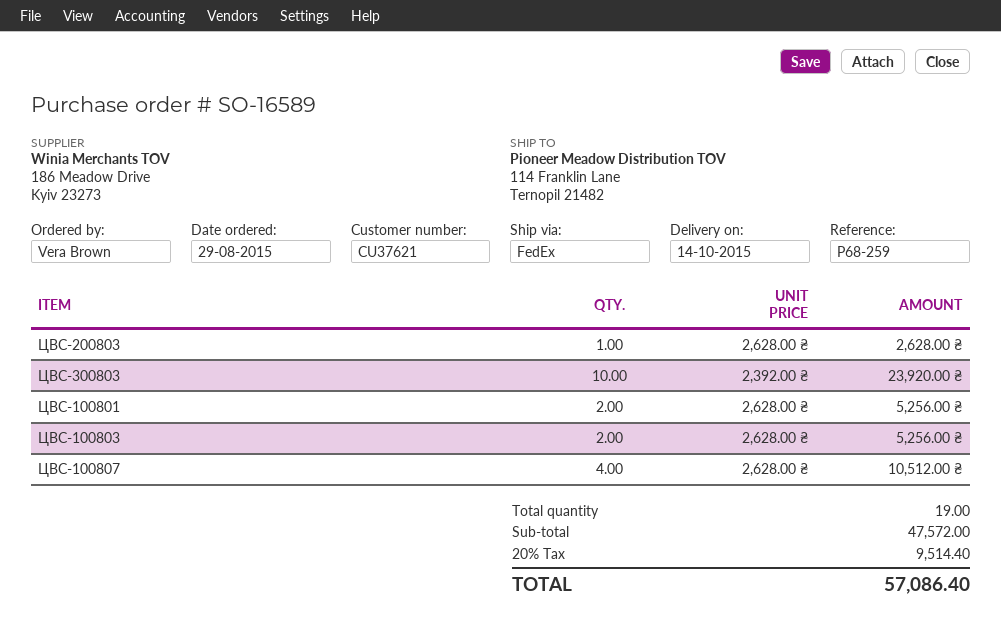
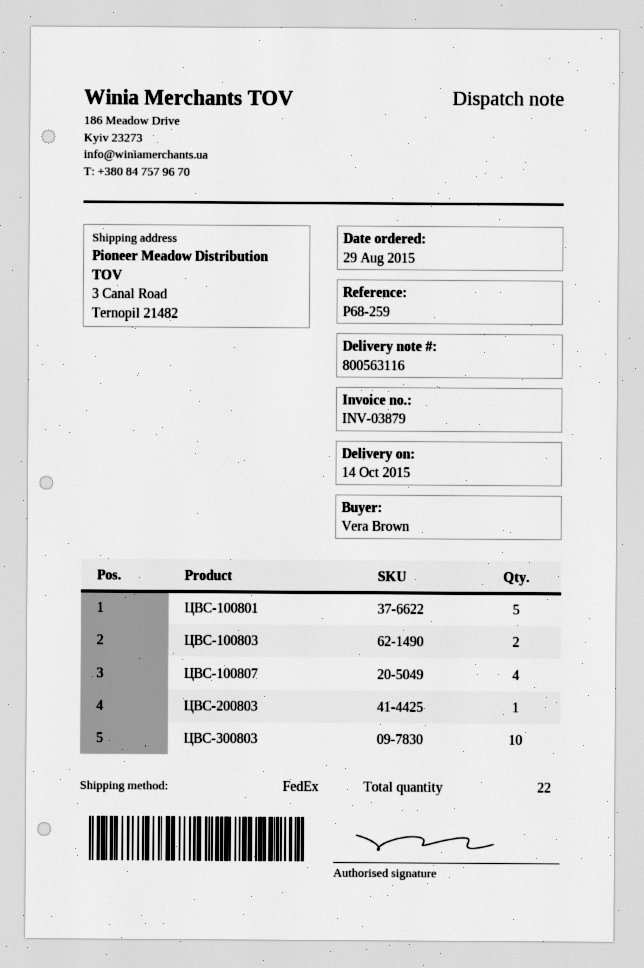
ship to: 114 Franklin Lane, Ternopil 21482 -> 3 Canal Road, Ternopil 21482
ЦВС-100801: 2 -> 5
total quantity: 19 -> 22

